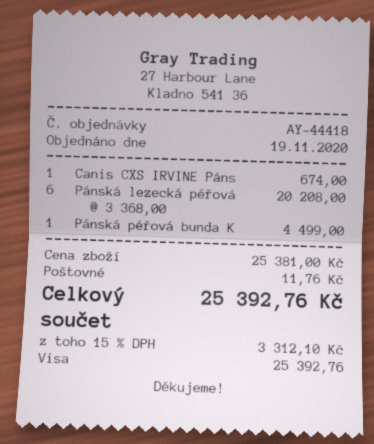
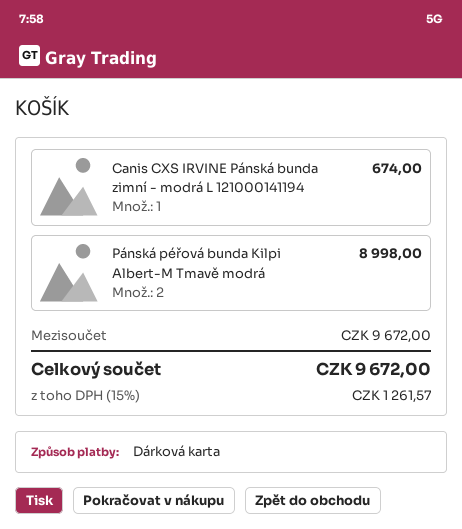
payment method: Visa -> gift card
Pánská lezecká péřová: 6 for 20208.00 -> none
Pánská péřová bunda K: 1 for 4499.00 -> 2 for 8998.00
subtotal: 25381.00 -> 9672.00
shipping: 11.76 -> none
tax: 15% = 3312.10 -> 15% = 1261.57
total: 25392.76 -> 9672.00

